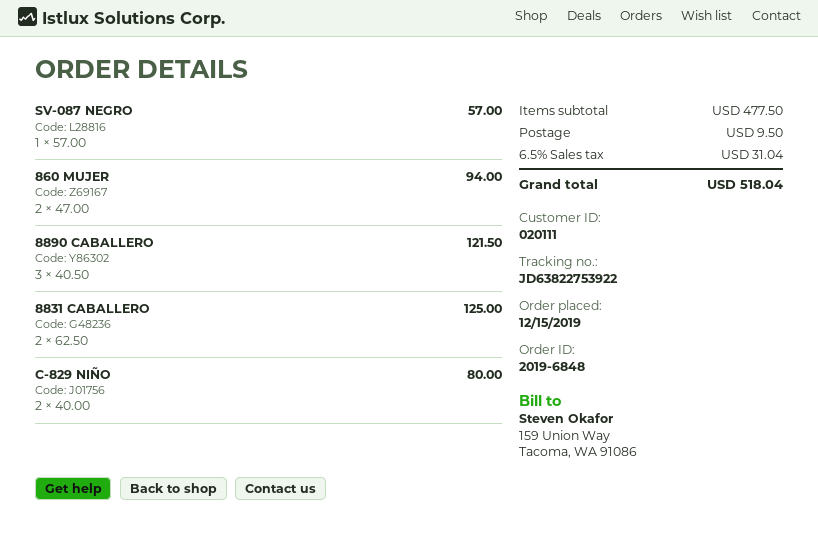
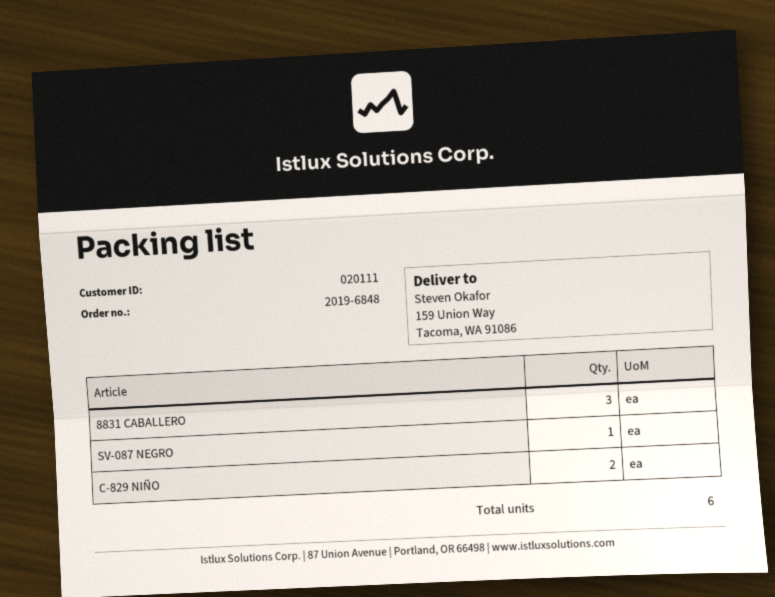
860 MUJER: 2 -> none
8890 CABALLERO: 3 -> none
8831 CABALLERO: 2 -> 3

